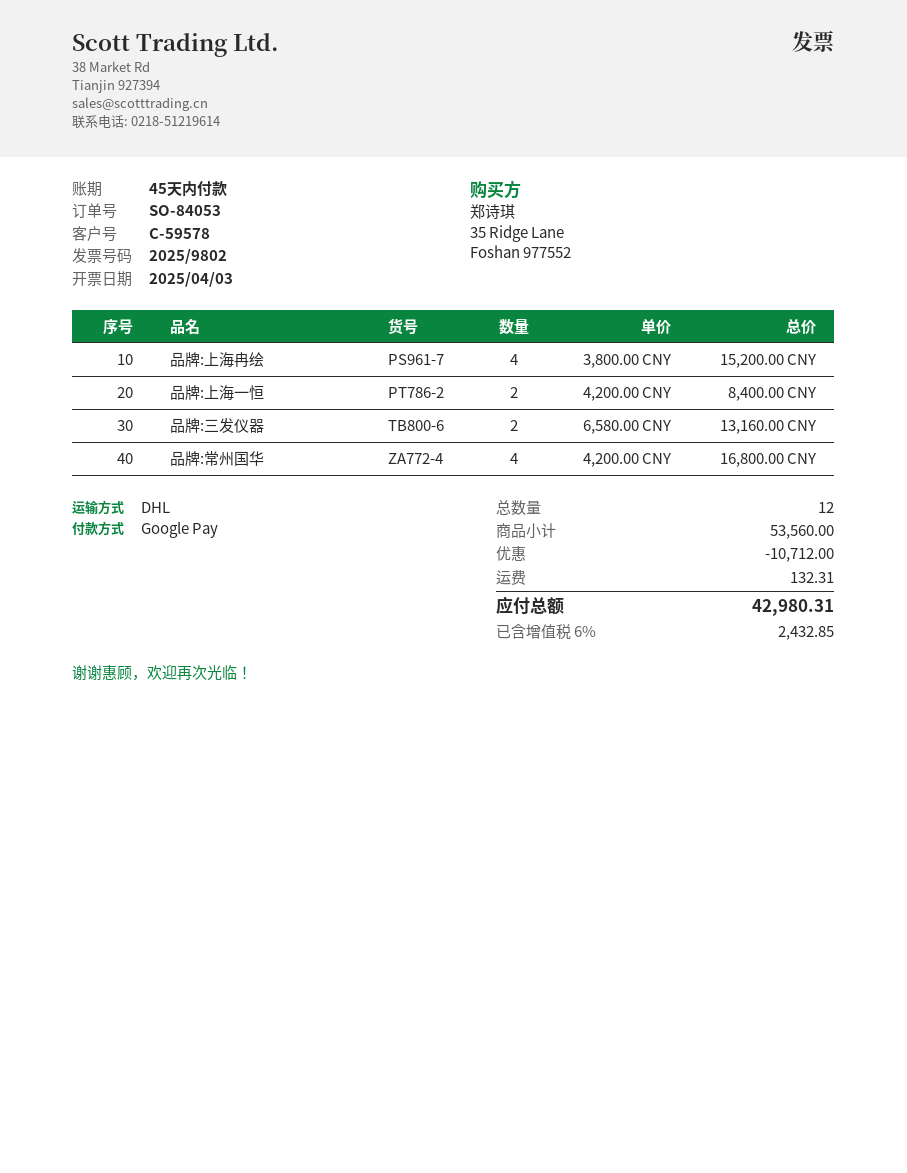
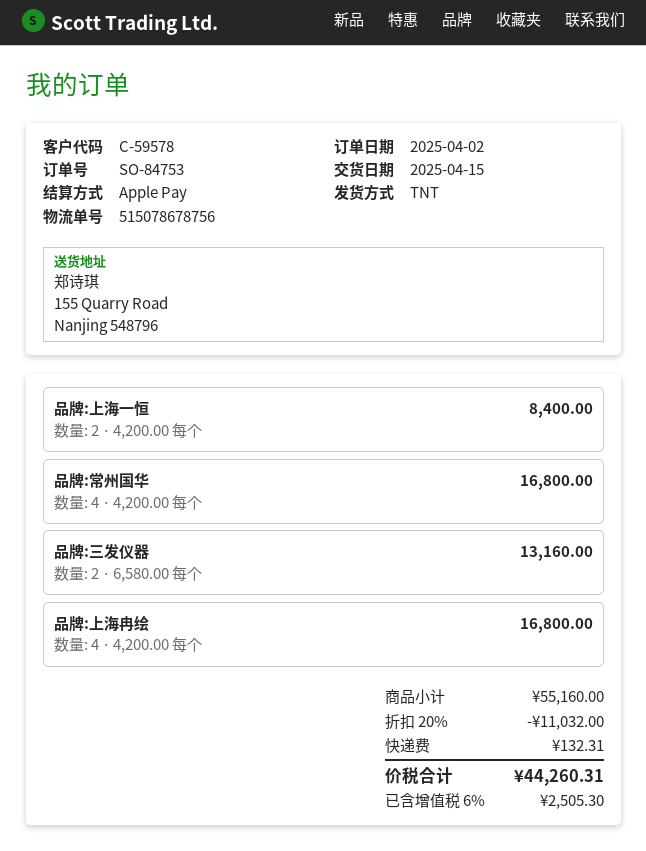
order number: SO-84053 -> SO-84753
payment method: Google Pay -> Apple Pay
shipping method: DHL -> TNT
品牌:上海冉绘: 4 x 3800.00 = 15200.00 -> 4 x 4200.00 = 16800.00
subtotal: 53560.00 -> 55160.00
discount: 10712.00 -> 11032.00
tax: 6% = 2432.85 -> 6% = 2505.30
total: 42980.31 -> 44260.31

